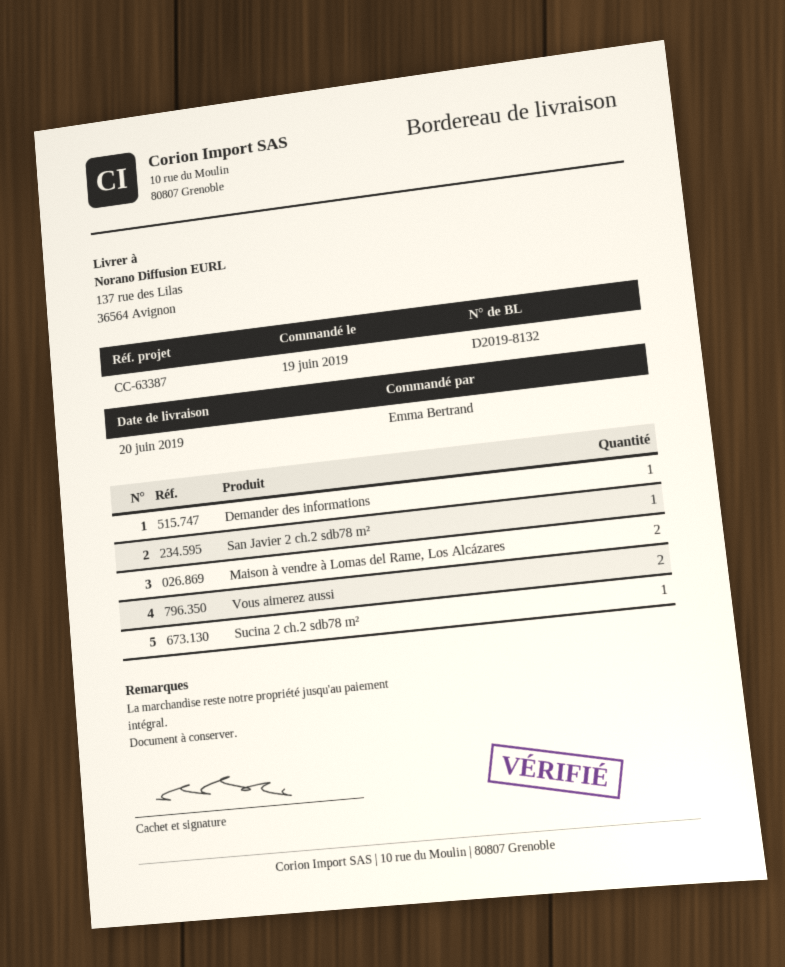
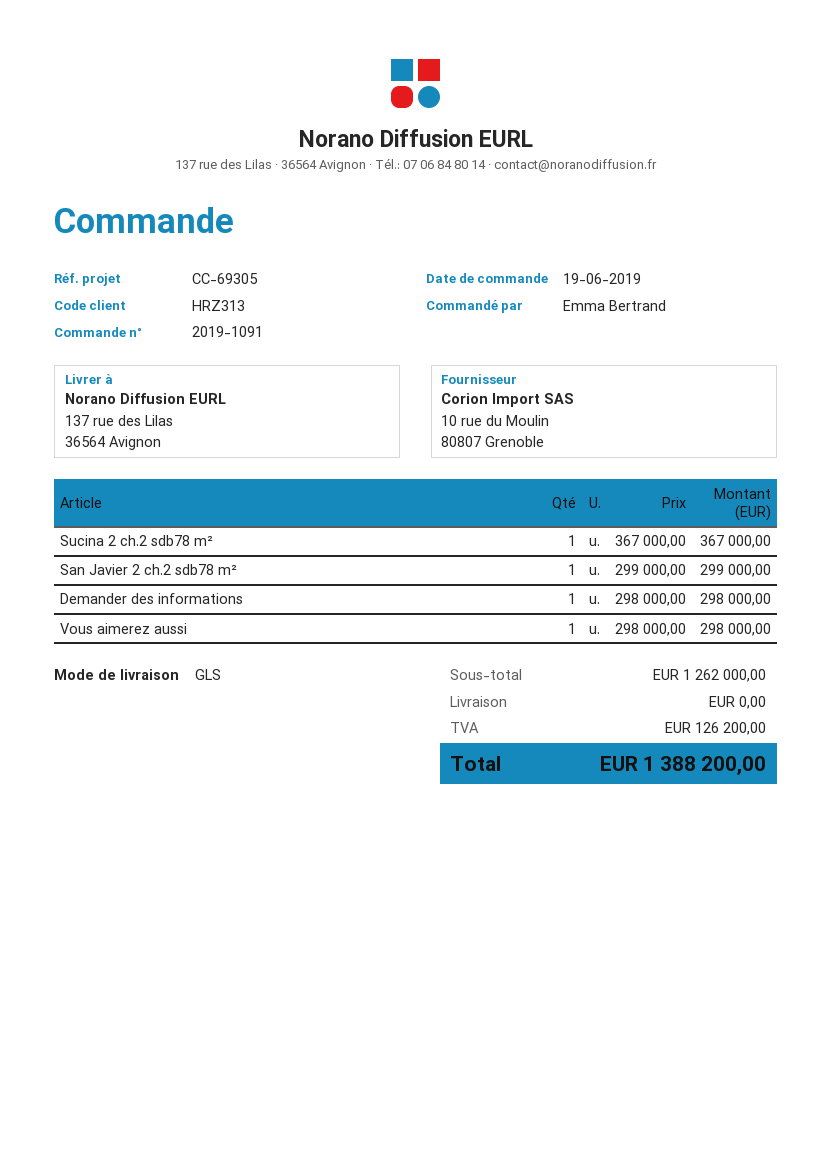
reference: CC-63387 -> CC-69305
Maison à vendre à Lomas del Rame, Los Alcázares: 2 -> none
Vous aimerez aussi: 2 -> 1

